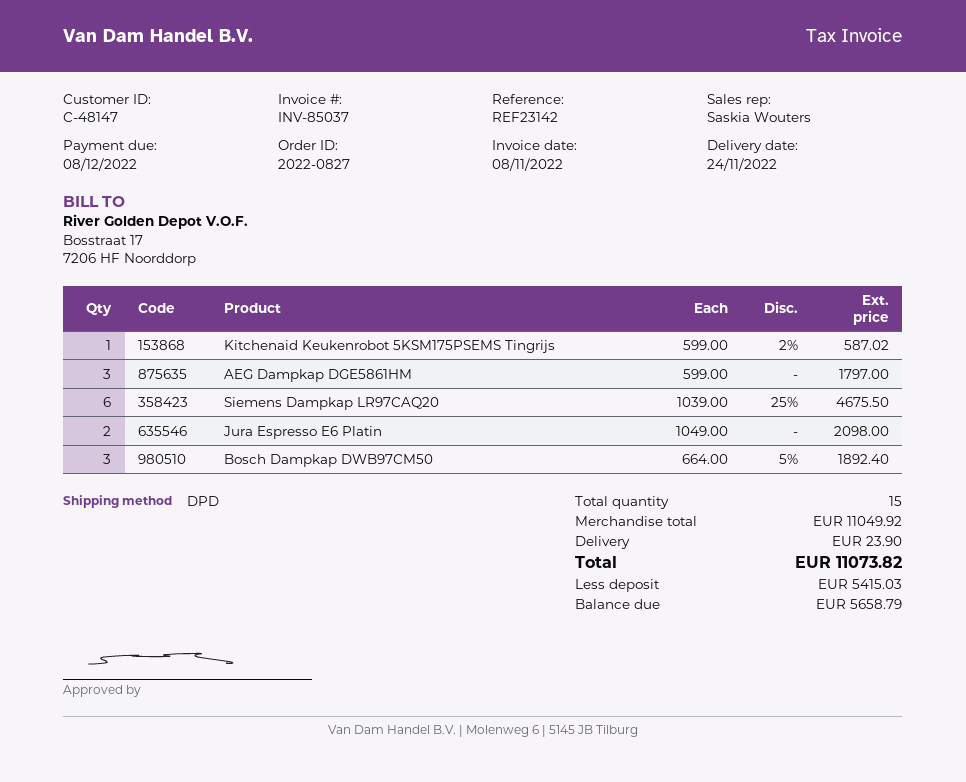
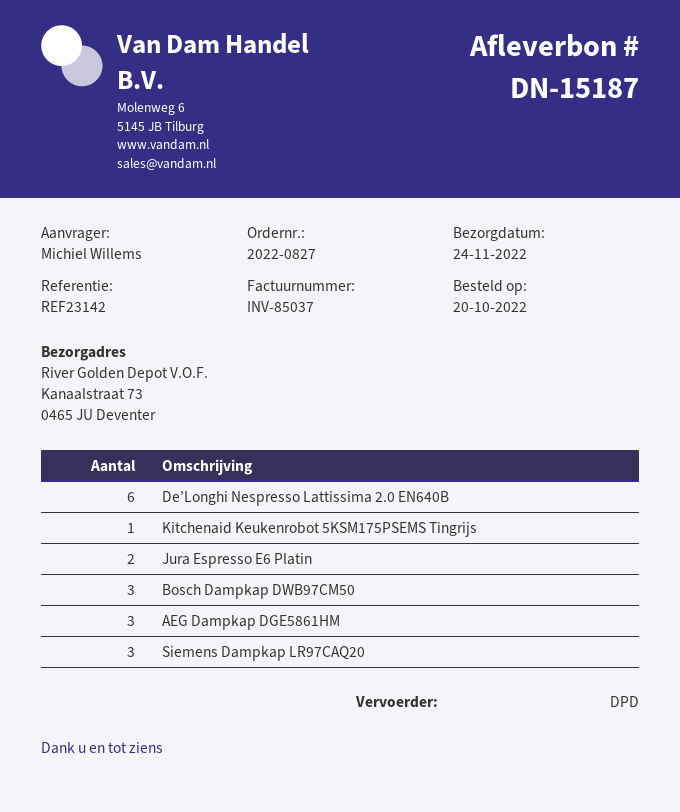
Siemens Dampkap LR97CAQ20: 6 -> 3
De’Longhi Nespresso Lattissima 2.0 EN640B: none -> 6

